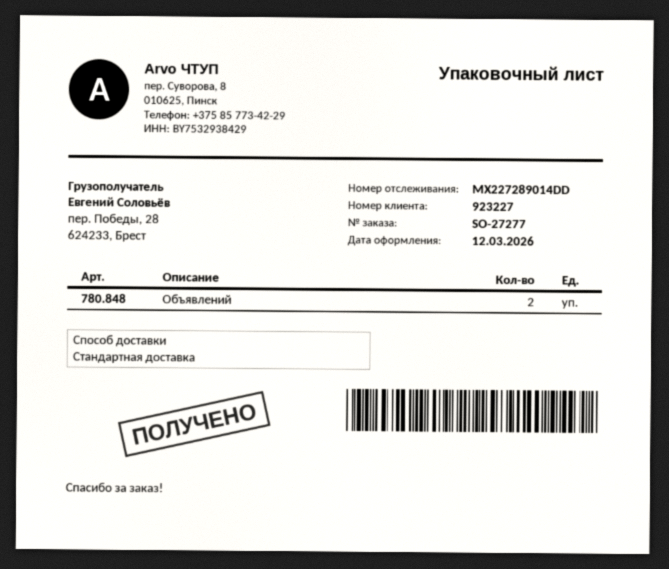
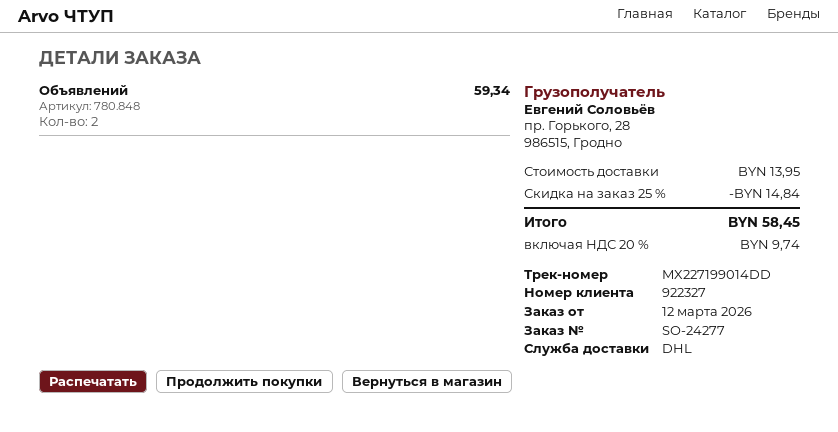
order number: SO-27277 -> SO-24277
customer number: 923227 -> 922327
shipping method: standard -> DHL
tracking number: MX227289014DD -> MX227199014DD
ship to: пер. Победы, 28, 624233, Брест -> пр. Горького, 28, 986515, Гродно

